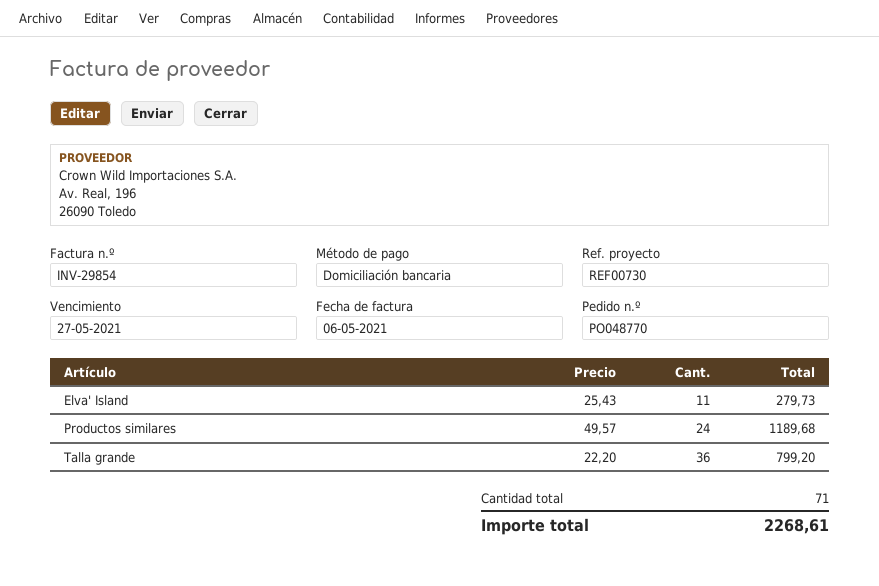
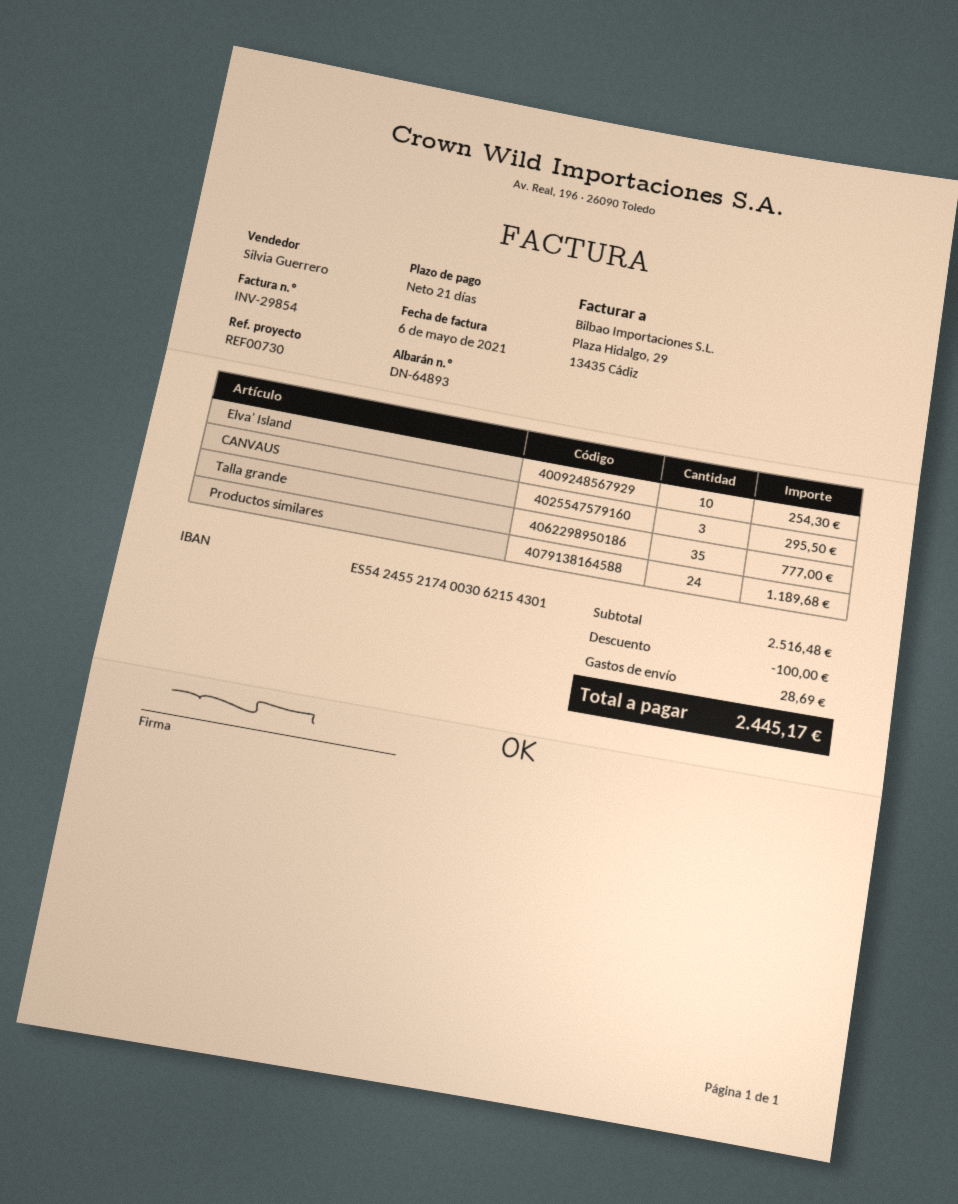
Elva' Island: 11 for 279.73 -> 10 for 254.30
Talla grande: 36 for 799.20 -> 35 for 777.00
CANVAUS: none -> 3 for 295.50
discount: none -> 100.00
shipping: none -> 28.69
total: 2268.61 -> 2445.17

